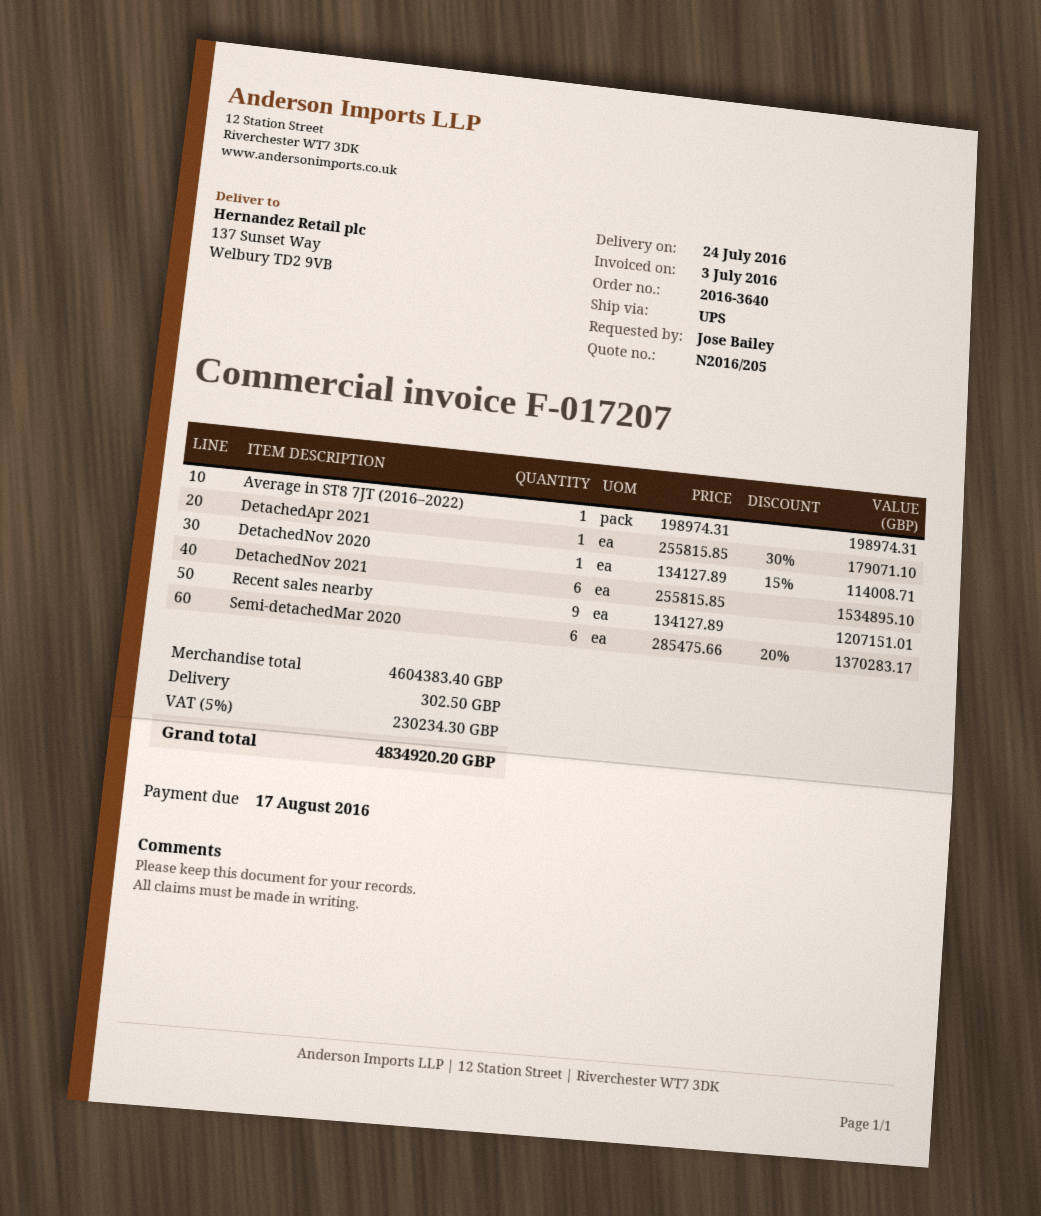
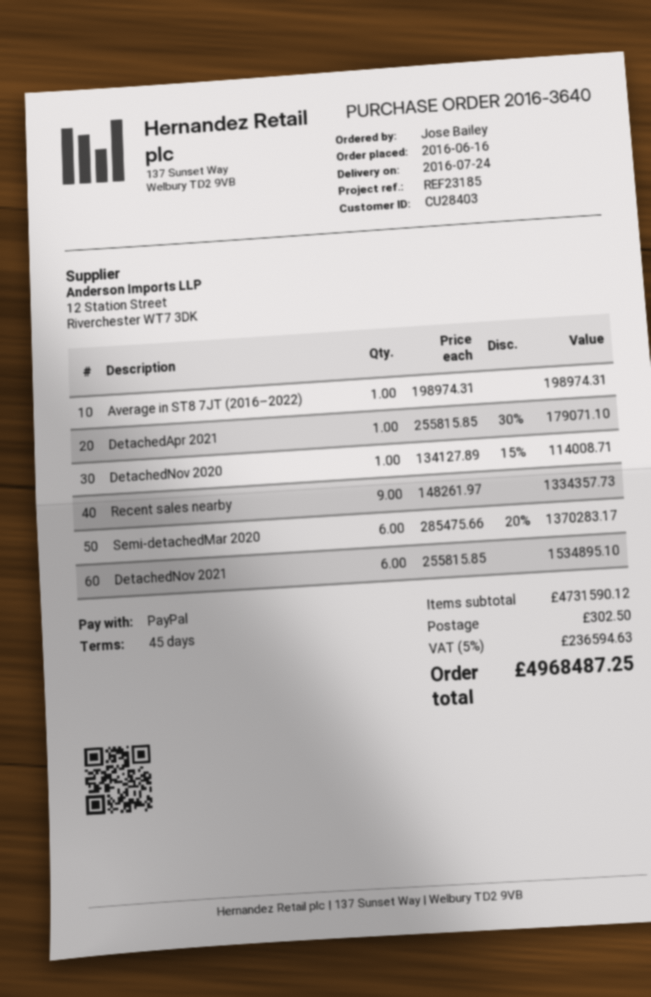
Recent sales nearby: 9 x 134127.89 = 1207151.01 -> 9 x 148261.97 = 1334357.73
subtotal: 4604383.40 -> 4731590.12
tax: 5% = 230234.30 -> 5% = 236594.63
total: 4834920.20 -> 4968487.25

